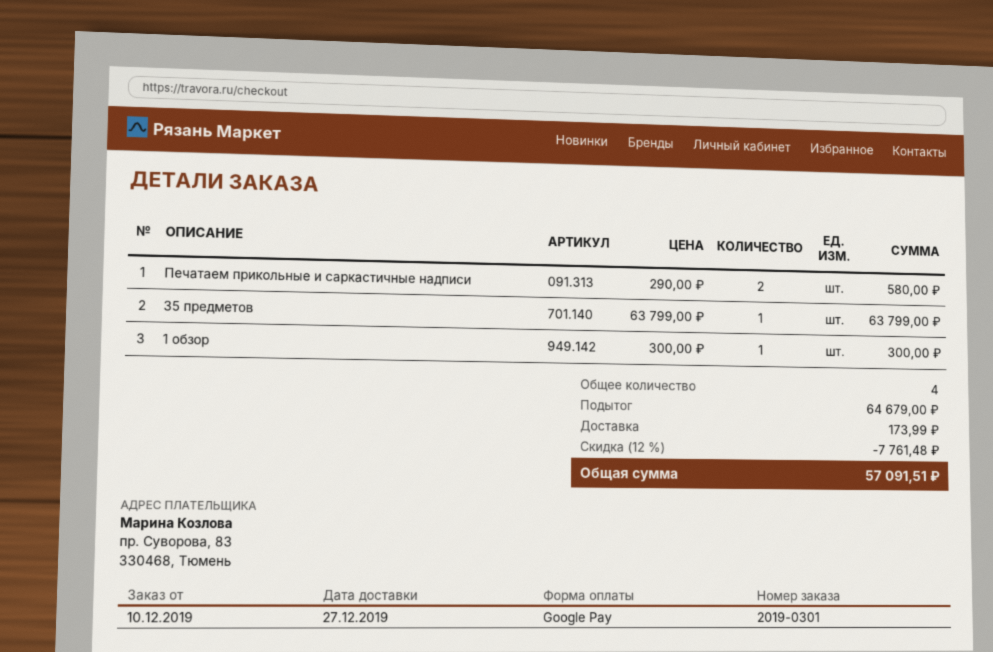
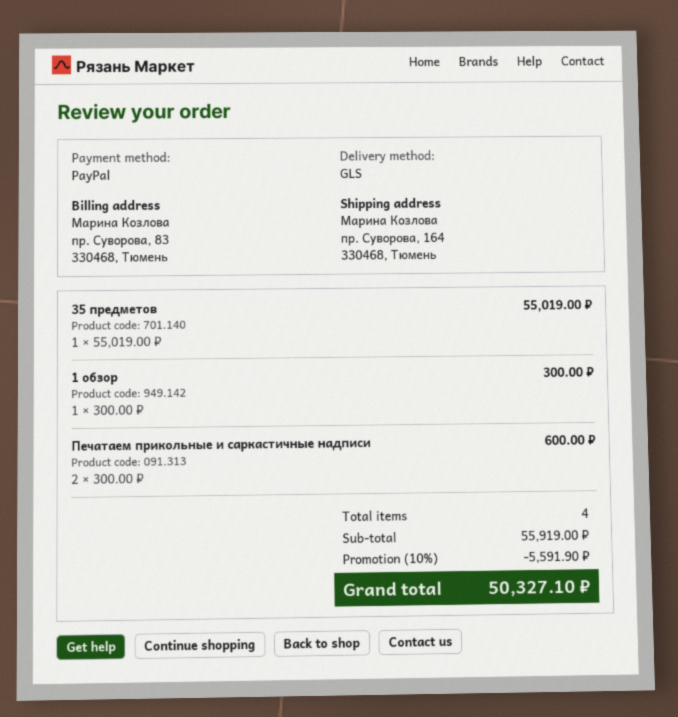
payment method: Google Pay -> PayPal
Печатаем прикольные и саркастичные надписи: 2 x 290.00 = 580.00 -> 2 x 300.00 = 600.00
35 предметов: 1 x 63799.00 = 63799.00 -> 1 x 55019.00 = 55019.00
subtotal: 64679.00 -> 55919.00
discount: 12% = 7761.48 -> 10% = 5591.90
shipping: 173.99 -> none
total: 57091.51 -> 50327.10

